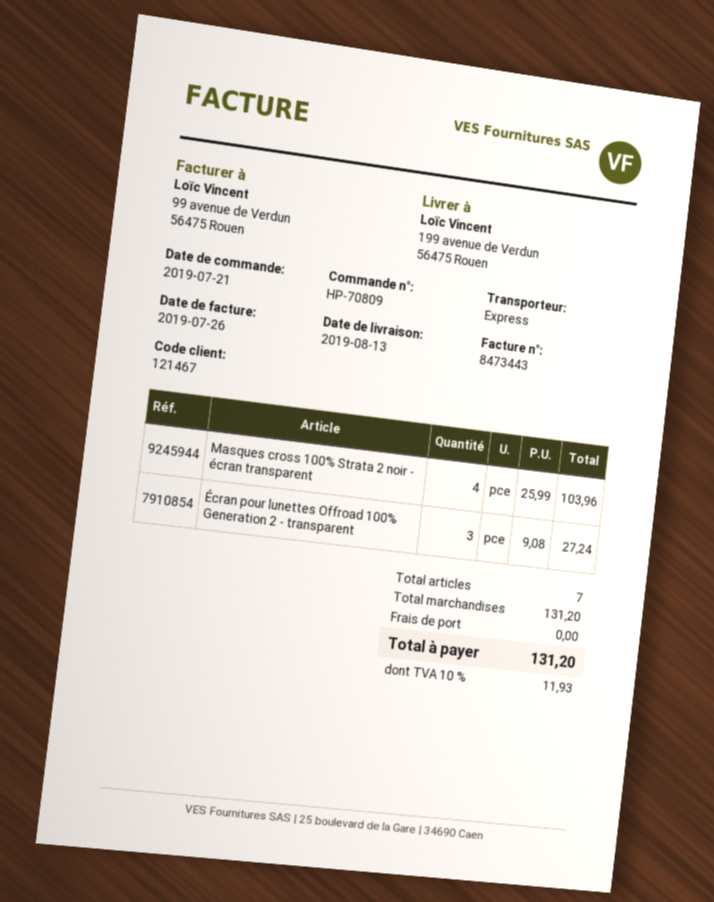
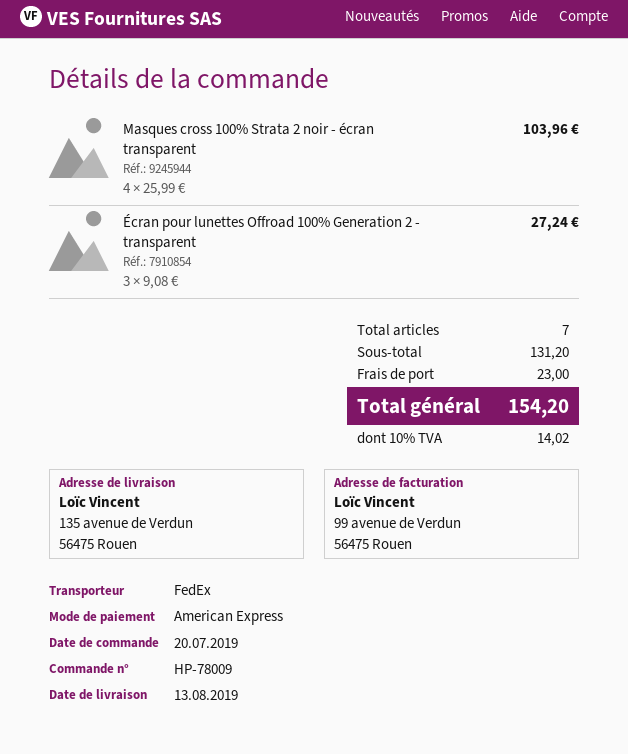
order number: HP-70809 -> HP-78009
order date: 2019-07-21 -> 2019-07-20
shipping method: express -> FedEx
ship to: 199 avenue de Verdun, 56475 Rouen -> 135 avenue de Verdun, 56475 Rouen
shipping: 0.00 -> 23.00
tax: 10% = 11.93 -> 10% = 14.02
total: 131.20 -> 154.20

